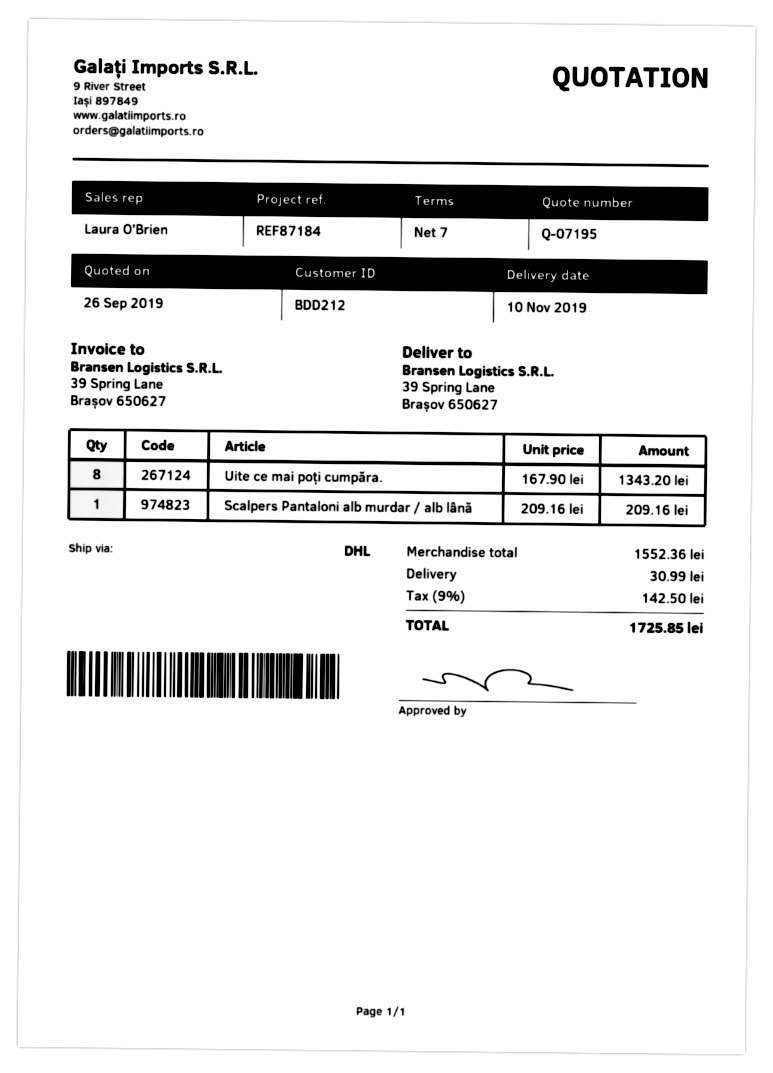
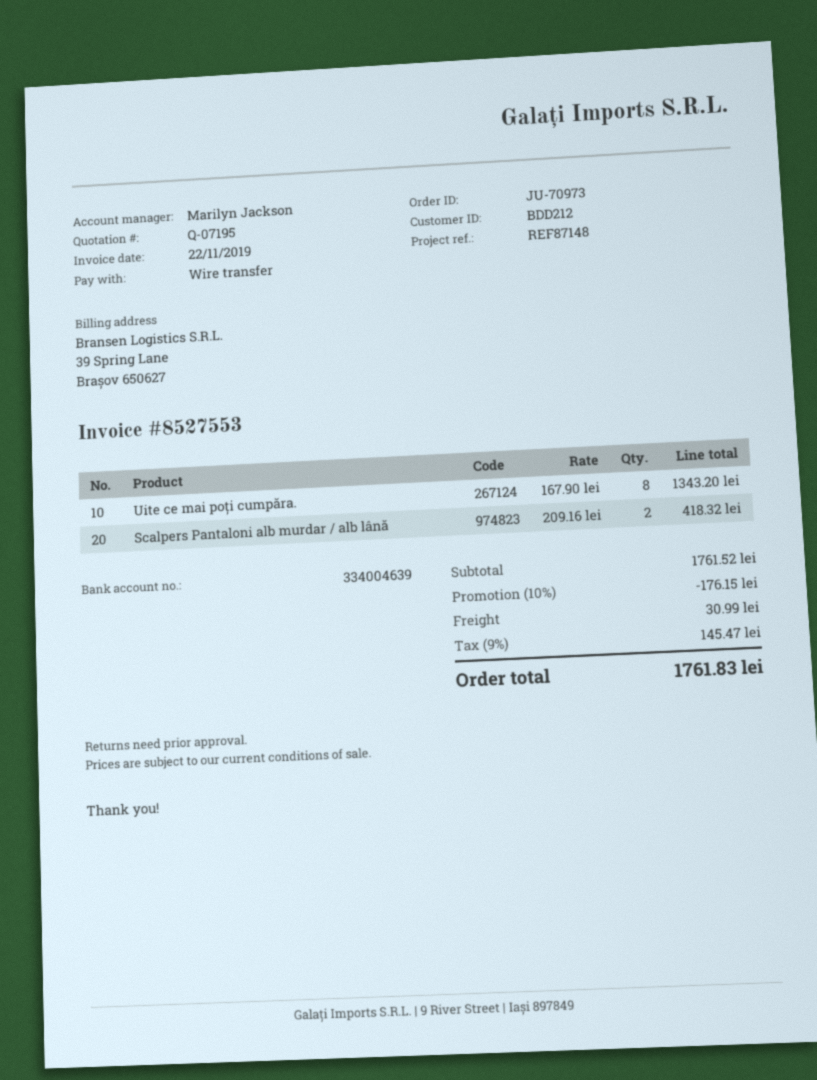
reference: REF87184 -> REF87148
sales rep: Laura O'Brien -> Marilyn Jackson
Scalpers Pantaloni alb murdar / alb lână: 1 x 209.16 = 209.16 -> 2 x 209.16 = 418.32
subtotal: 1552.36 -> 1761.52
discount: none -> 10% = 176.15
tax: 9% = 142.50 -> 9% = 145.47
total: 1725.85 -> 1761.83

